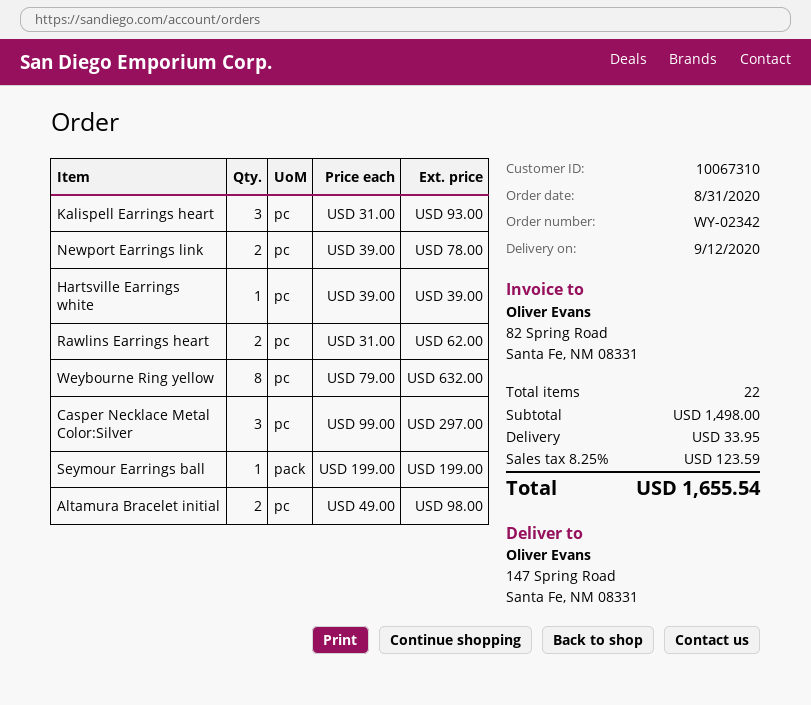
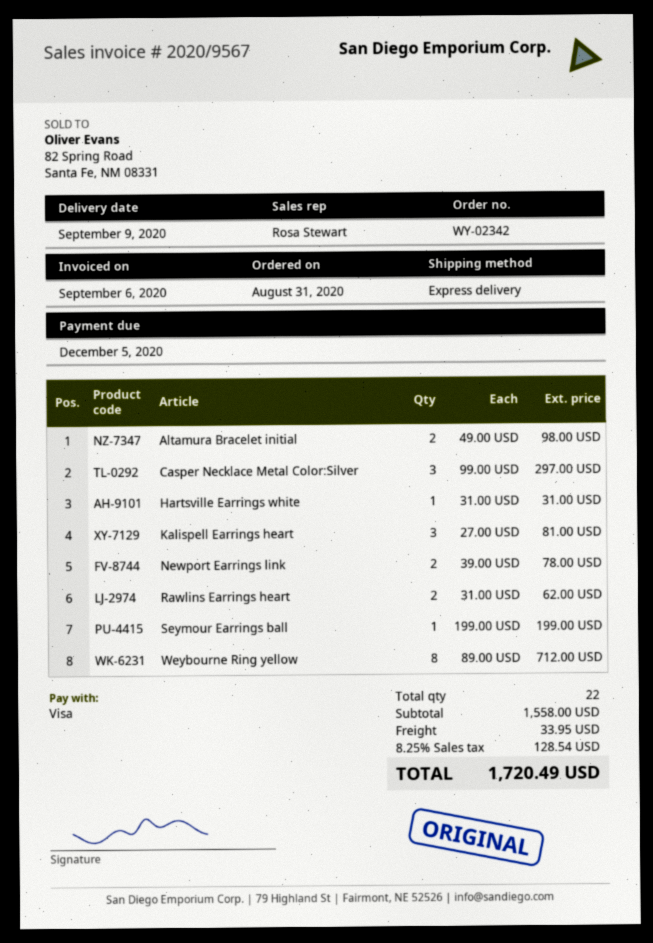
delivery date: 2020-09-12 -> 2020-09-09
Kalispell Earrings heart: 3 x 31.00 = 93.00 -> 3 x 27.00 = 81.00
Hartsville Earrings white: 1 x 39.00 = 39.00 -> 1 x 31.00 = 31.00
Weybourne Ring yellow: 8 x 79.00 = 632.00 -> 8 x 89.00 = 712.00
subtotal: 1498.00 -> 1558.00
tax: 8.25% = 123.59 -> 8.25% = 128.54
total: 1655.54 -> 1720.49

